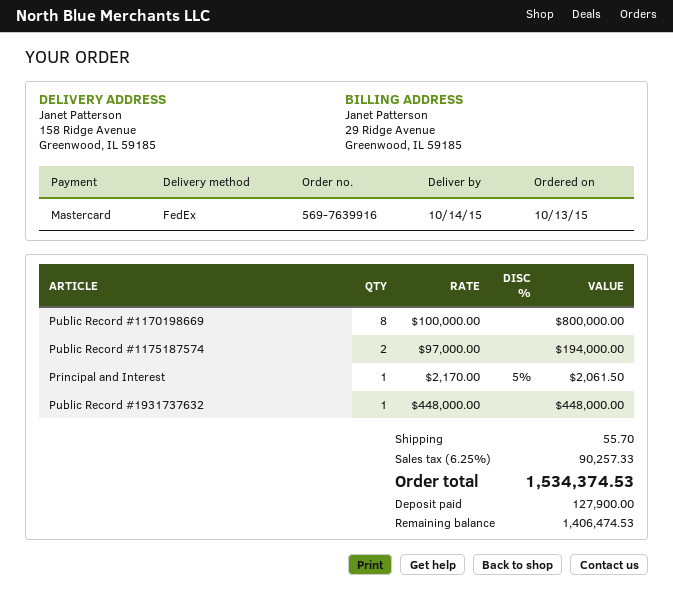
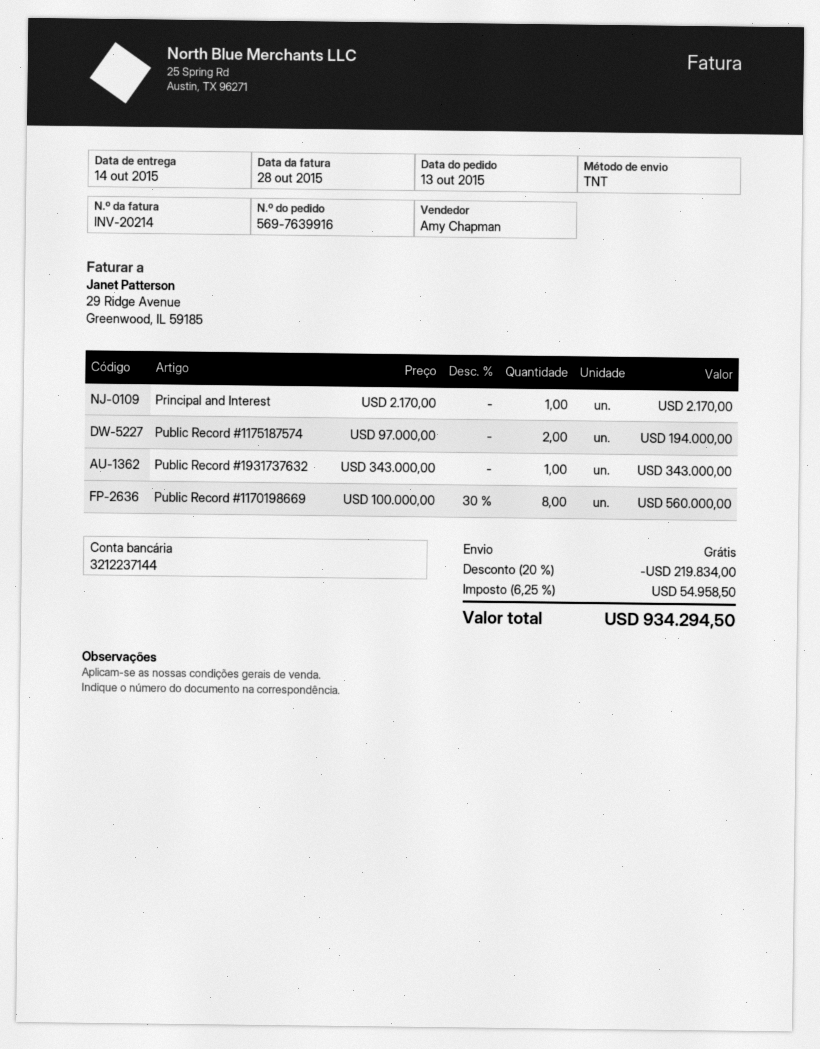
shipping method: FedEx -> TNT
Public Record #1170198669: 8 x 100000.00 = 800000.00 -> 8 x 100000.00 - 30% = 560000.00
Principal and Interest: 1 x 2170.00 - 5% = 2061.50 -> 1 x 2170.00 = 2170.00
Public Record #1931737632: 1 x 448000.00 = 448000.00 -> 1 x 343000.00 = 343000.00
discount: none -> 20% = 219834.00
shipping: 55.70 -> 0.00
tax: 6.25% = 90257.33 -> 6.25% = 54958.50
total: 1534374.53 -> 934294.50

